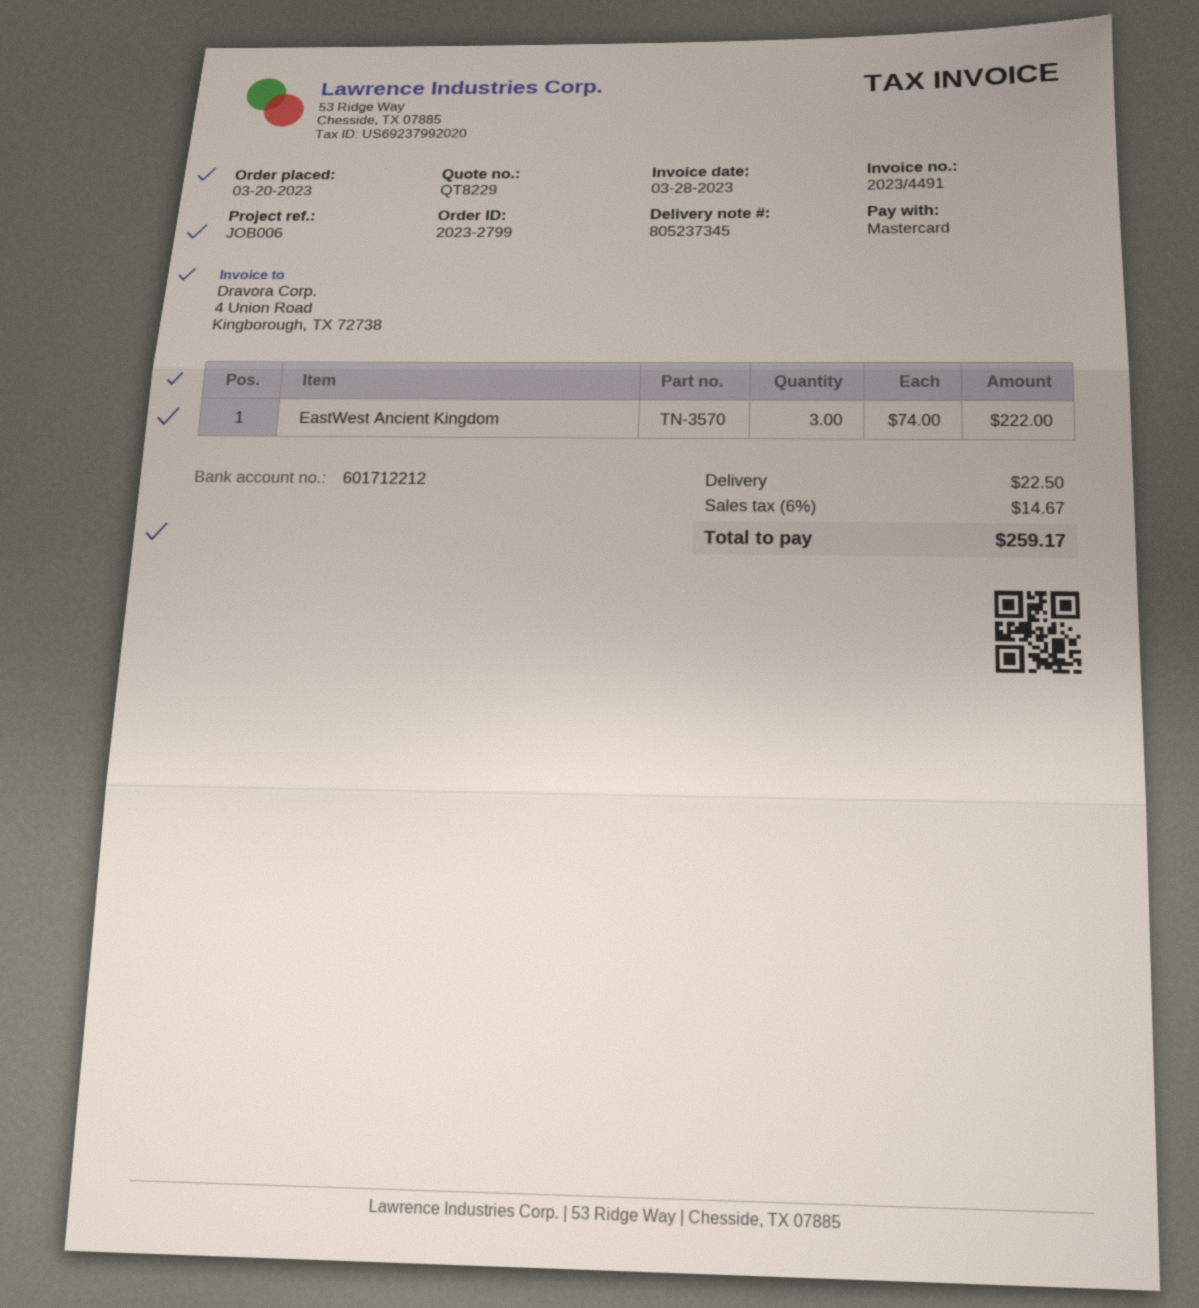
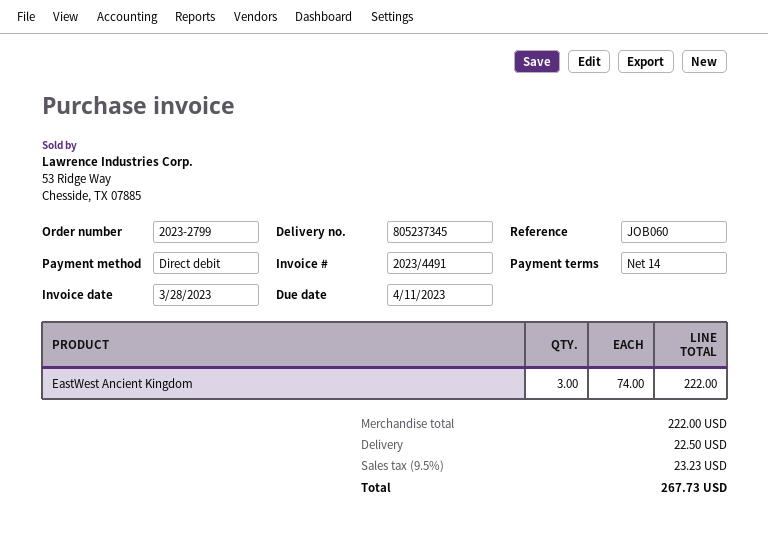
reference: JOB006 -> JOB060
payment method: Mastercard -> direct debit
tax: 6% = 14.67 -> 9.5% = 23.23
total: 259.17 -> 267.73

